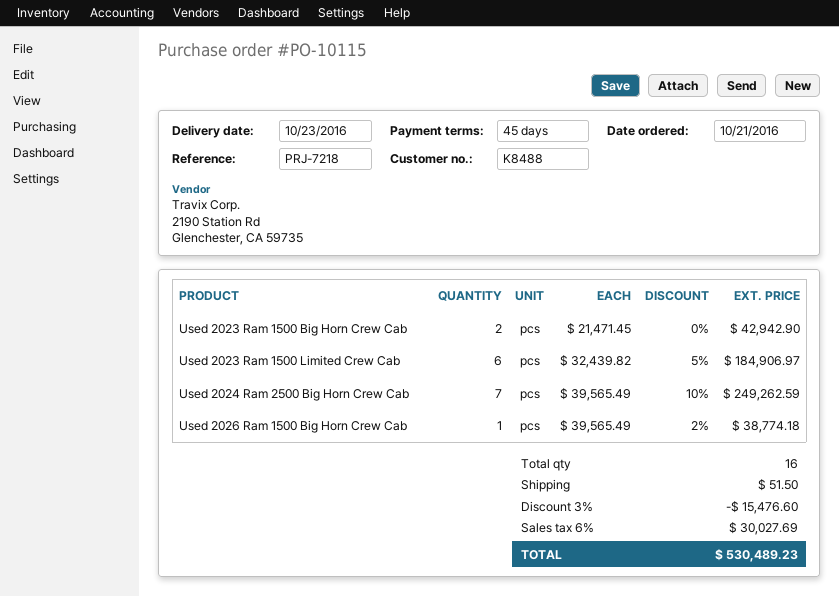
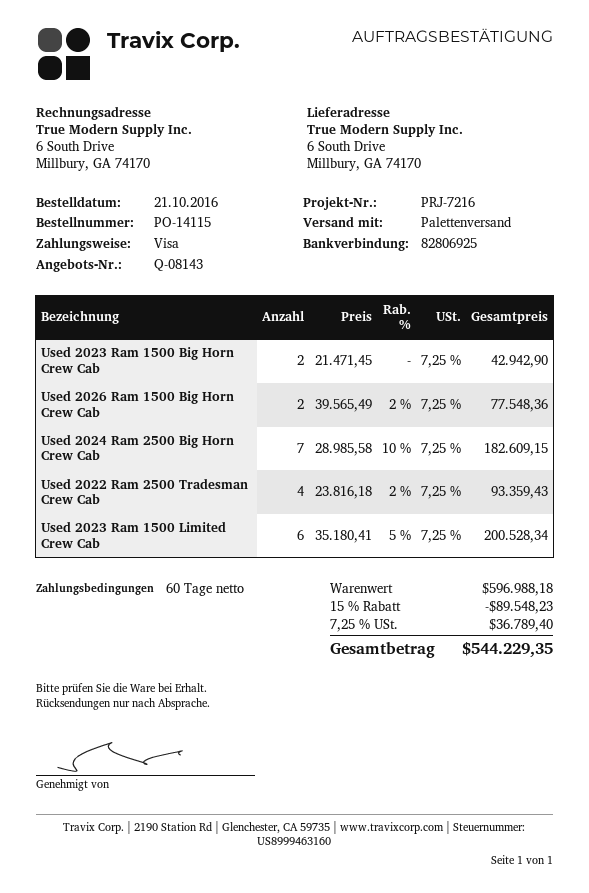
order number: PO-10115 -> PO-14115
payment terms: 45 days -> 60 days
reference: PRJ-7218 -> PRJ-7216
Used 2023 Ram 1500 Limited Crew Cab: 6 x 32439.82 - 5% = 184906.97 -> 6 x 35180.41 - 5% = 200528.34
Used 2024 Ram 2500 Big Horn Crew Cab: 7 x 39565.49 - 10% = 249262.59 -> 7 x 28985.58 - 10% = 182609.15
Used 2026 Ram 1500 Big Horn Crew Cab: 1 x 39565.49 - 2% = 38774.18 -> 2 x 39565.49 - 2% = 77548.36
Used 2022 Ram 2500 Tradesman Crew Cab: none -> 4 x 23816.18 - 2% = 93359.43
discount: 3% = 15476.60 -> 15% = 89548.23
shipping: 51.50 -> none
tax: 6% = 30027.69 -> 7.25% = 36789.40
total: 530489.23 -> 544229.35

